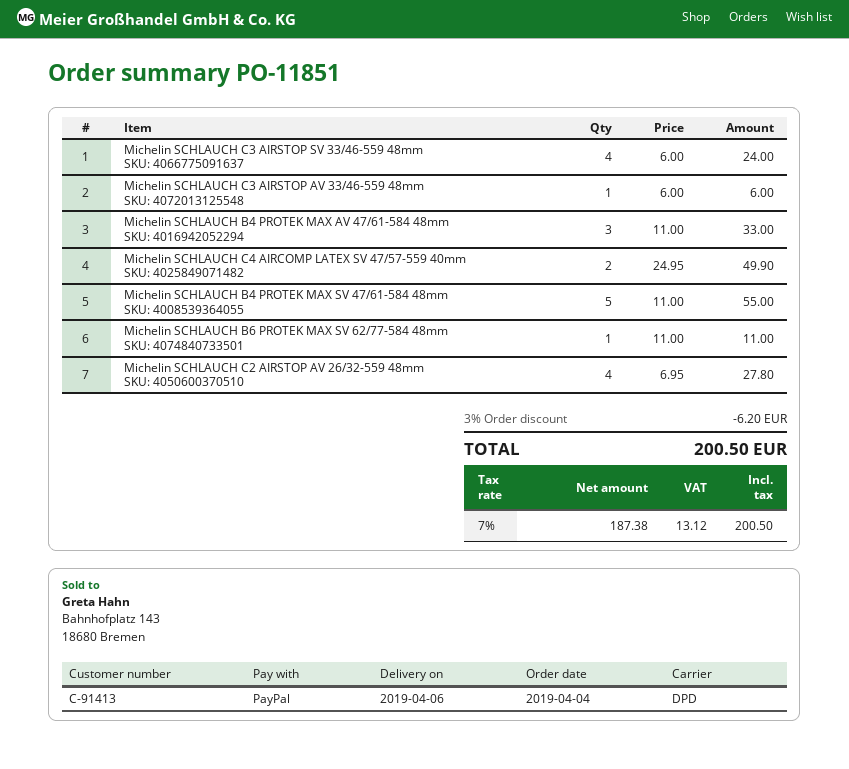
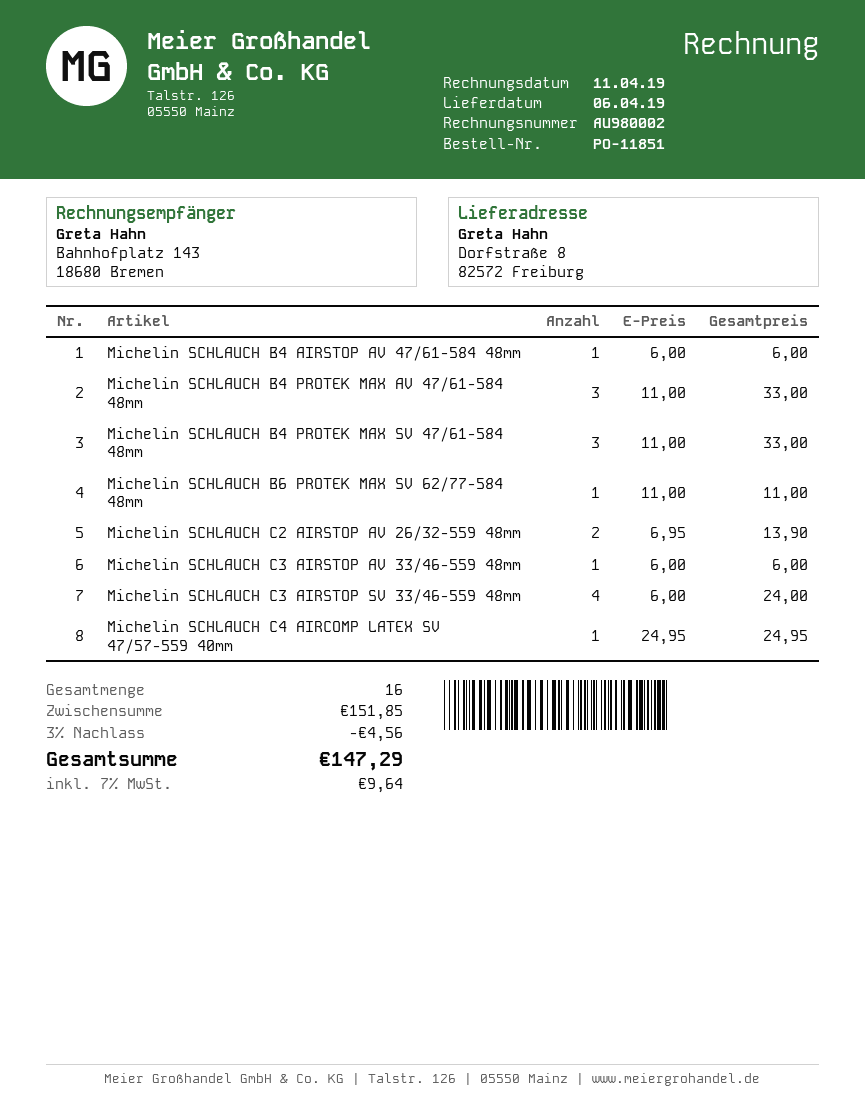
Michelin SCHLAUCH C4 AIRCOMP LATEX SV 47/57-559 40mm: 2 x 24.95 = 49.90 -> 1 x 24.95 = 24.95
Michelin SCHLAUCH B4 PROTEK MAX SV 47/61-584 48mm: 5 x 11.00 = 55.00 -> 3 x 11.00 = 33.00
Michelin SCHLAUCH C2 AIRSTOP AV 26/32-559 48mm: 4 x 6.95 = 27.80 -> 2 x 6.95 = 13.90
Michelin SCHLAUCH B4 AIRSTOP AV 47/61-584 48mm: none -> 1 x 6.00 = 6.00
discount: 3% = 6.20 -> 3% = 4.56
tax: 7% = 13.12 -> 7% = 9.64
total: 200.50 -> 147.29

